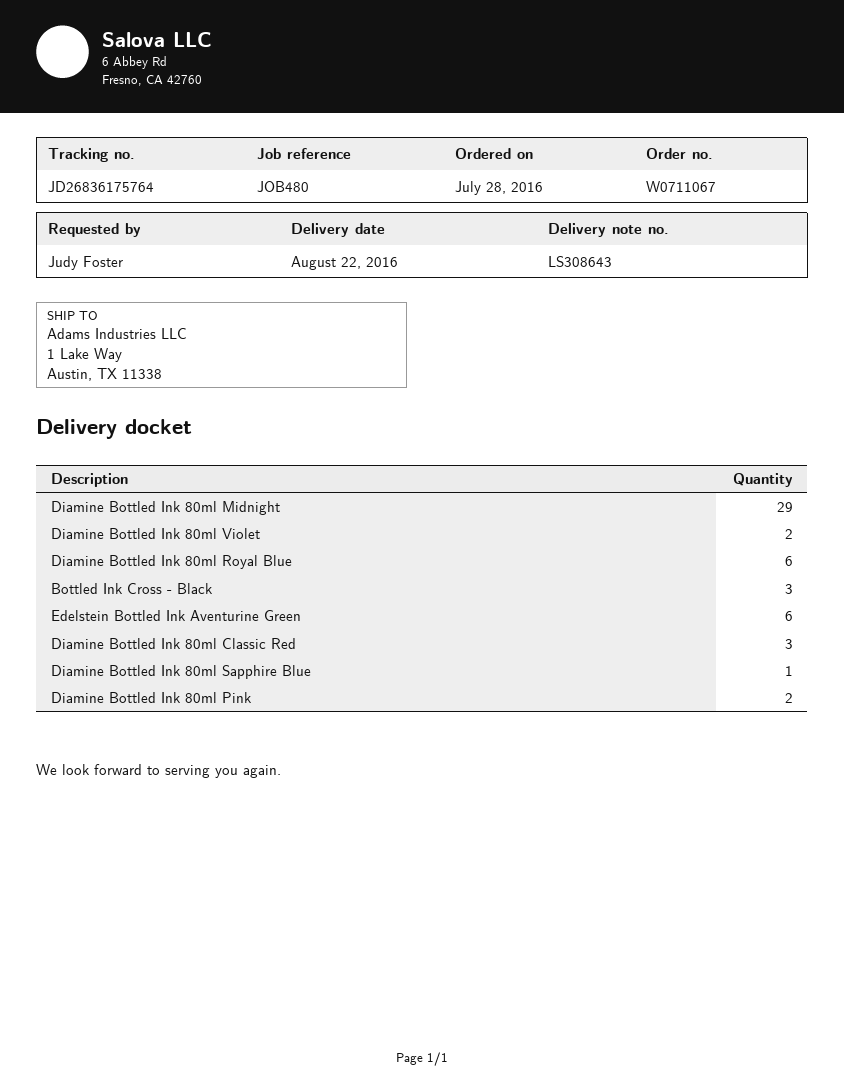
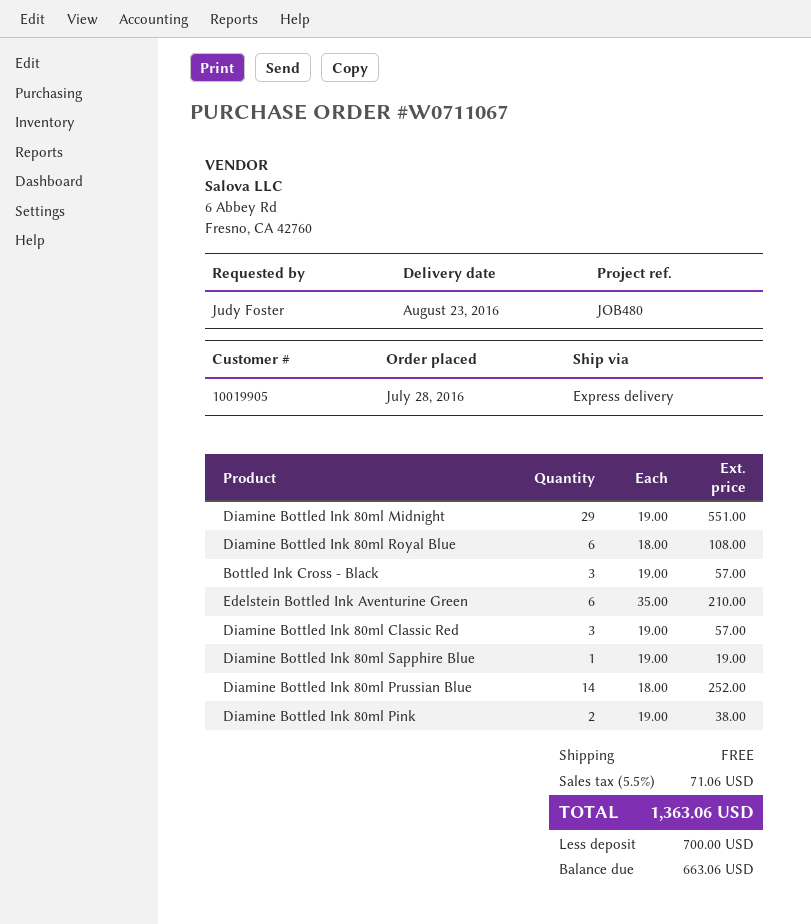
delivery date: 2016-08-22 -> 2016-08-23
Diamine Bottled Ink 80ml Violet: 2 -> none
Diamine Bottled Ink 80ml Prussian Blue: none -> 14

